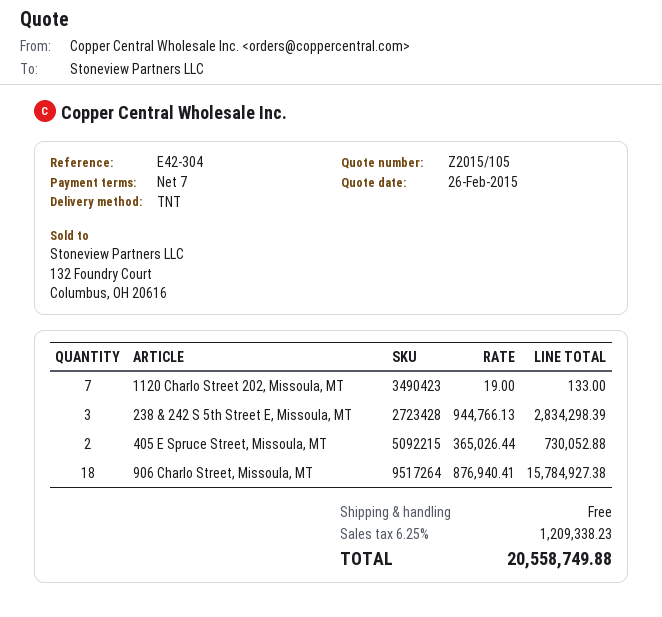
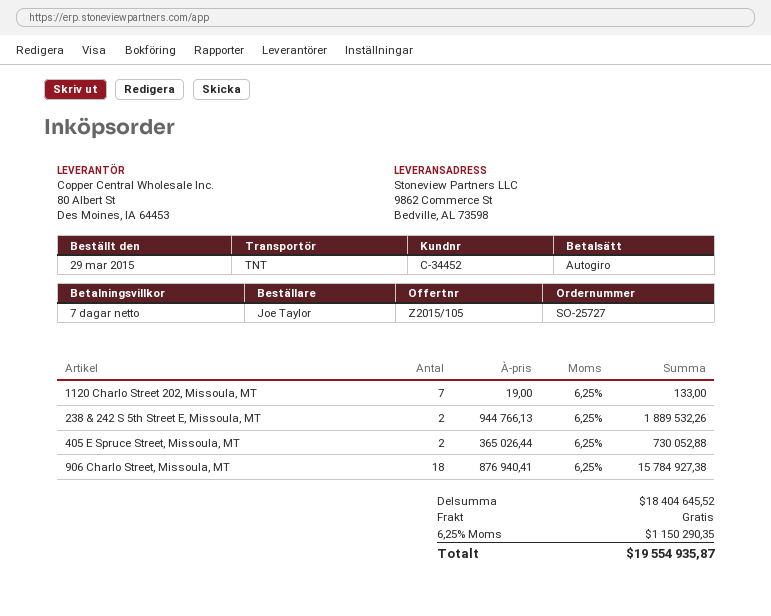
238 & 242 S 5th Street E, Missoula, MT: 3 x 944766.13 = 2834298.39 -> 2 x 944766.13 = 1889532.26
tax: 6.25% = 1209338.23 -> 6.25% = 1150290.35
total: 20558749.88 -> 19554935.87

